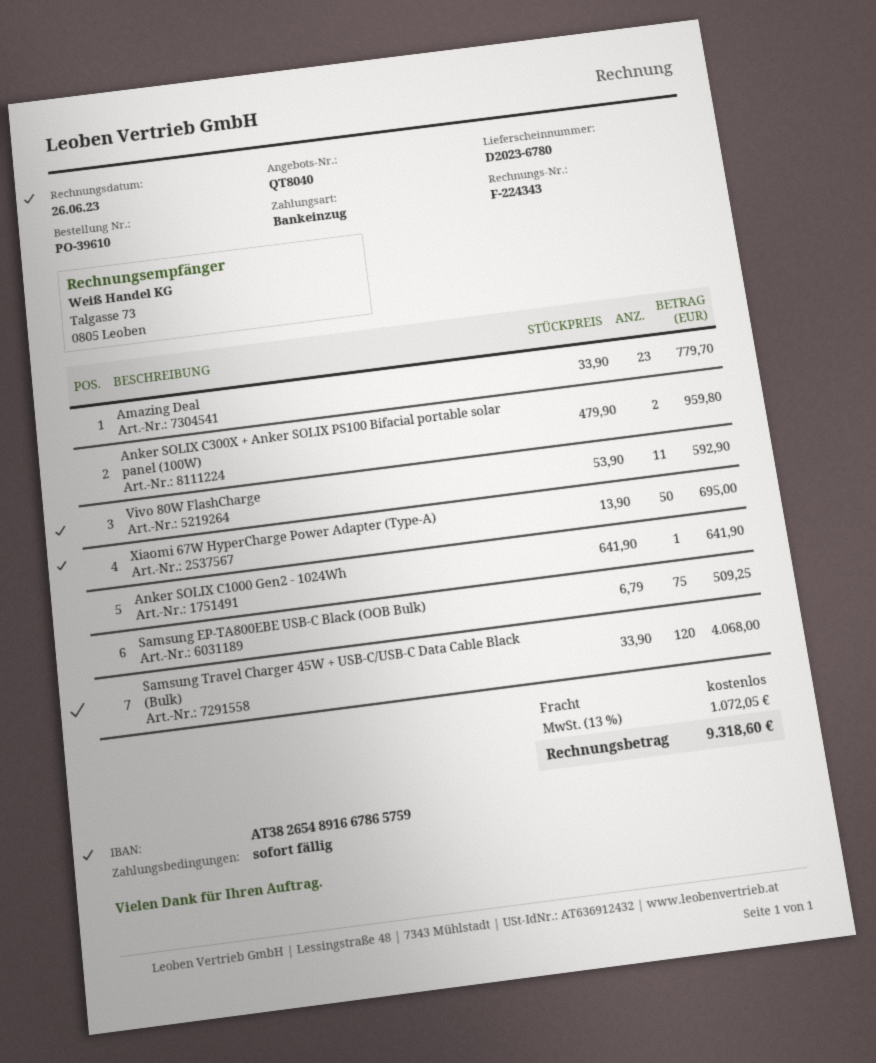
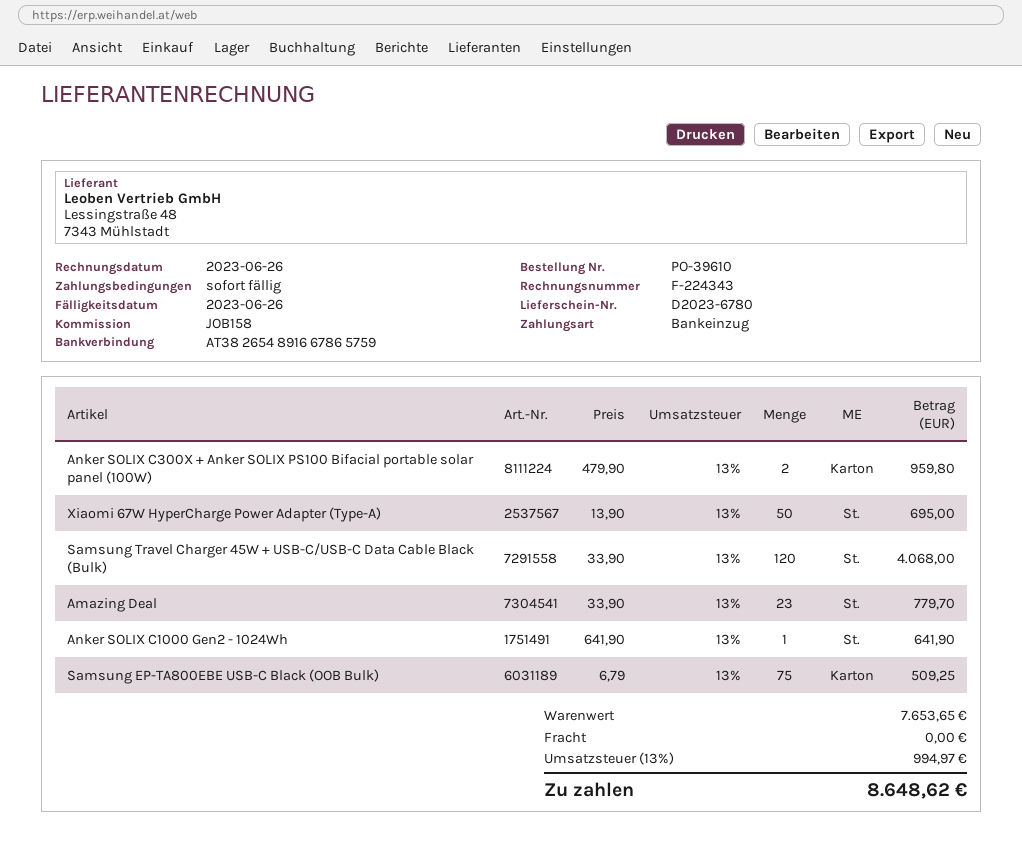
Vivo 80W FlashCharge: 11 x 53.90 = 592.90 -> none
tax: 13% = 1072.05 -> 13% = 994.97
total: 9318.60 -> 8648.62

